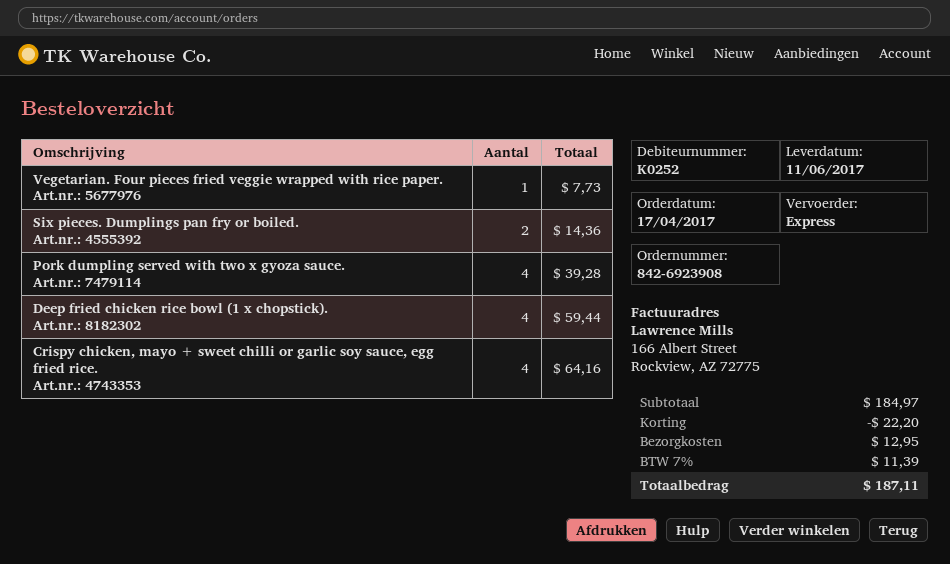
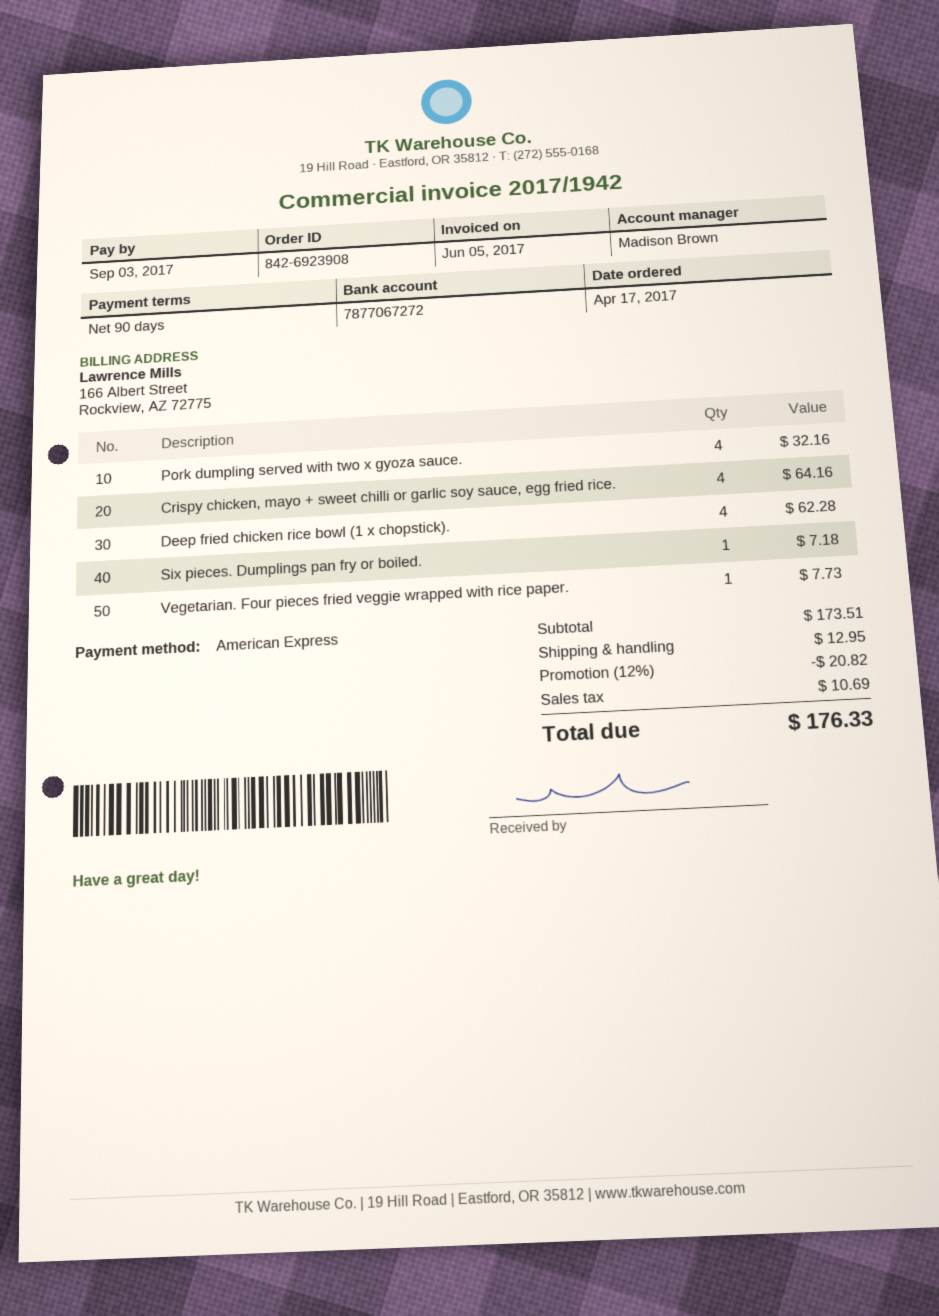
Six pieces. Dumplings pan fry or boiled.: 2 for 14.36 -> 1 for 7.18
Pork dumpling served with two x gyoza sauce.: 4 for 39.28 -> 4 for 32.16
Deep fried chicken rice bowl (1 x chopstick).: 4 for 59.44 -> 4 for 62.28
subtotal: 184.97 -> 173.51
discount: 22.20 -> 20.82
tax: 11.39 -> 10.69
total: 187.11 -> 176.33

